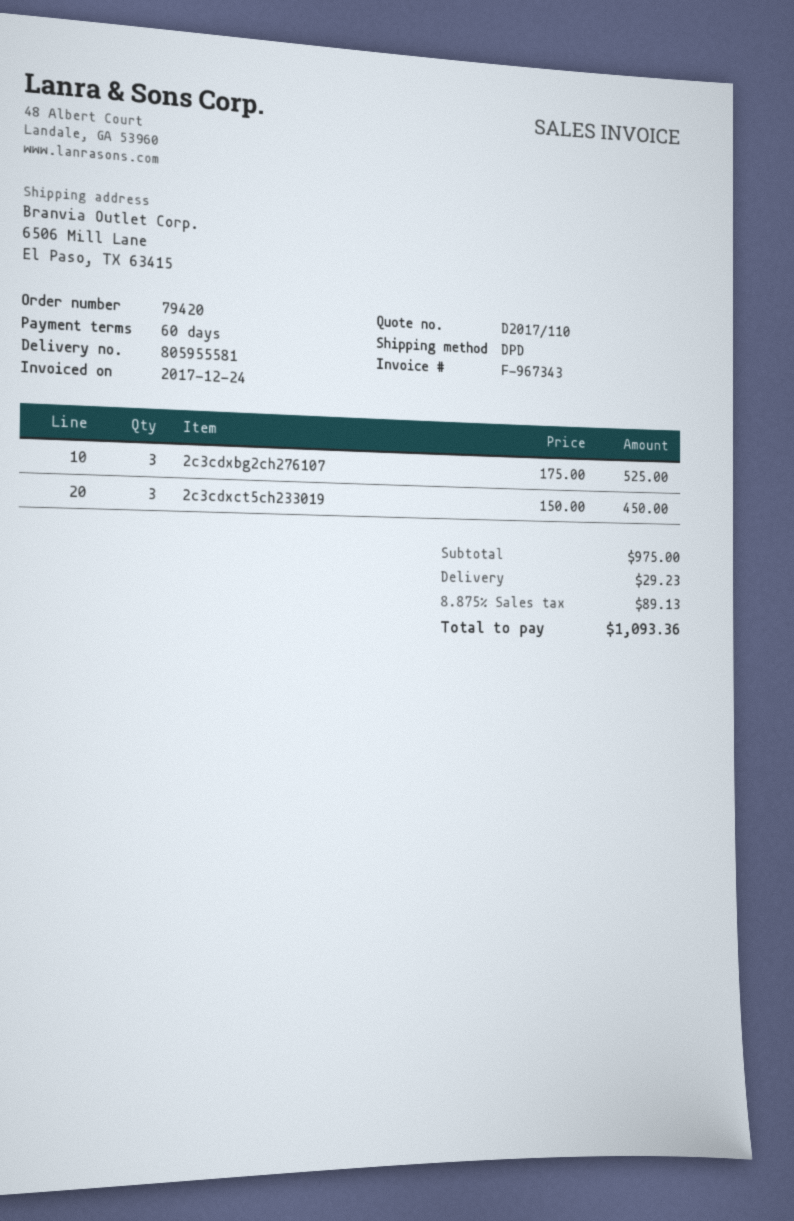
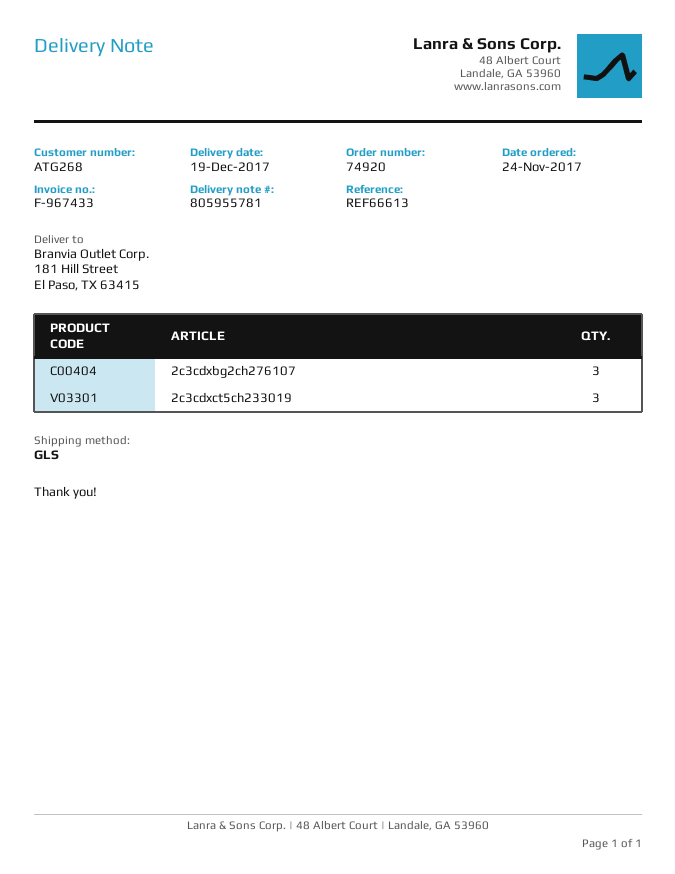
order number: 79420 -> 74920
delivery note number: 805955581 -> 805955781
invoice number: F-967343 -> F-967433
shipping method: DPD -> GLS
ship to: 6506 Mill Lane, El Paso, TX 63415 -> 181 Hill Street, El Paso, TX 63415

